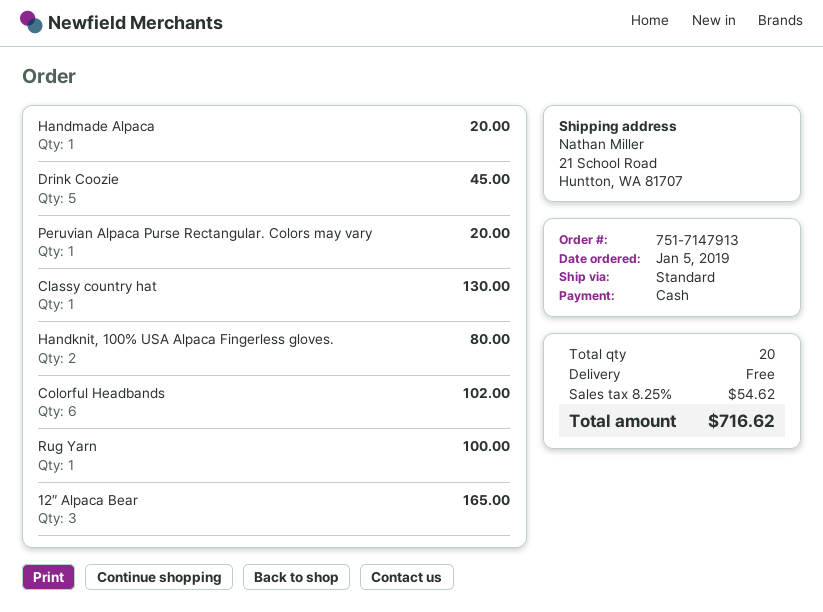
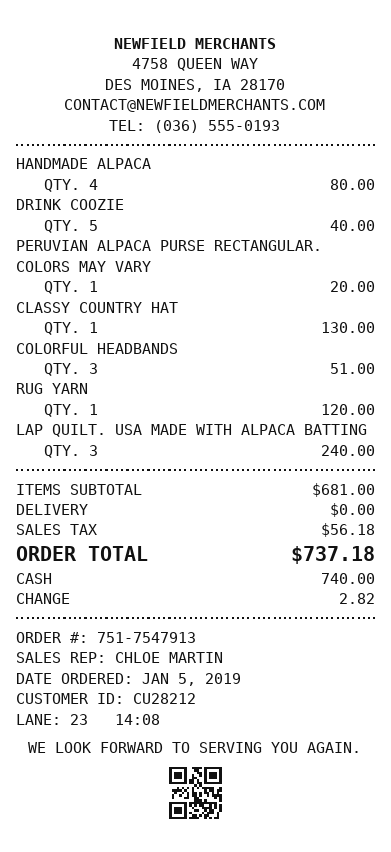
order number: 751-7147913 -> 751-7547913
Handmade Alpaca: 1 for 20.00 -> 4 for 80.00
Drink Coozie: 5 for 45.00 -> 5 for 40.00
Handknit, 100% USA Alpaca Fingerless gloves.: 2 for 80.00 -> none
Colorful Headbands: 6 for 102.00 -> 3 for 51.00
Rug Yarn: 1 for 100.00 -> 1 for 120.00
12″ Alpaca Bear: 3 for 165.00 -> none
LAP QUILT. USA MADE WITH ALPACA BATTING: none -> 3 for 240.00
tax: 54.62 -> 56.18
total: 716.62 -> 737.18

